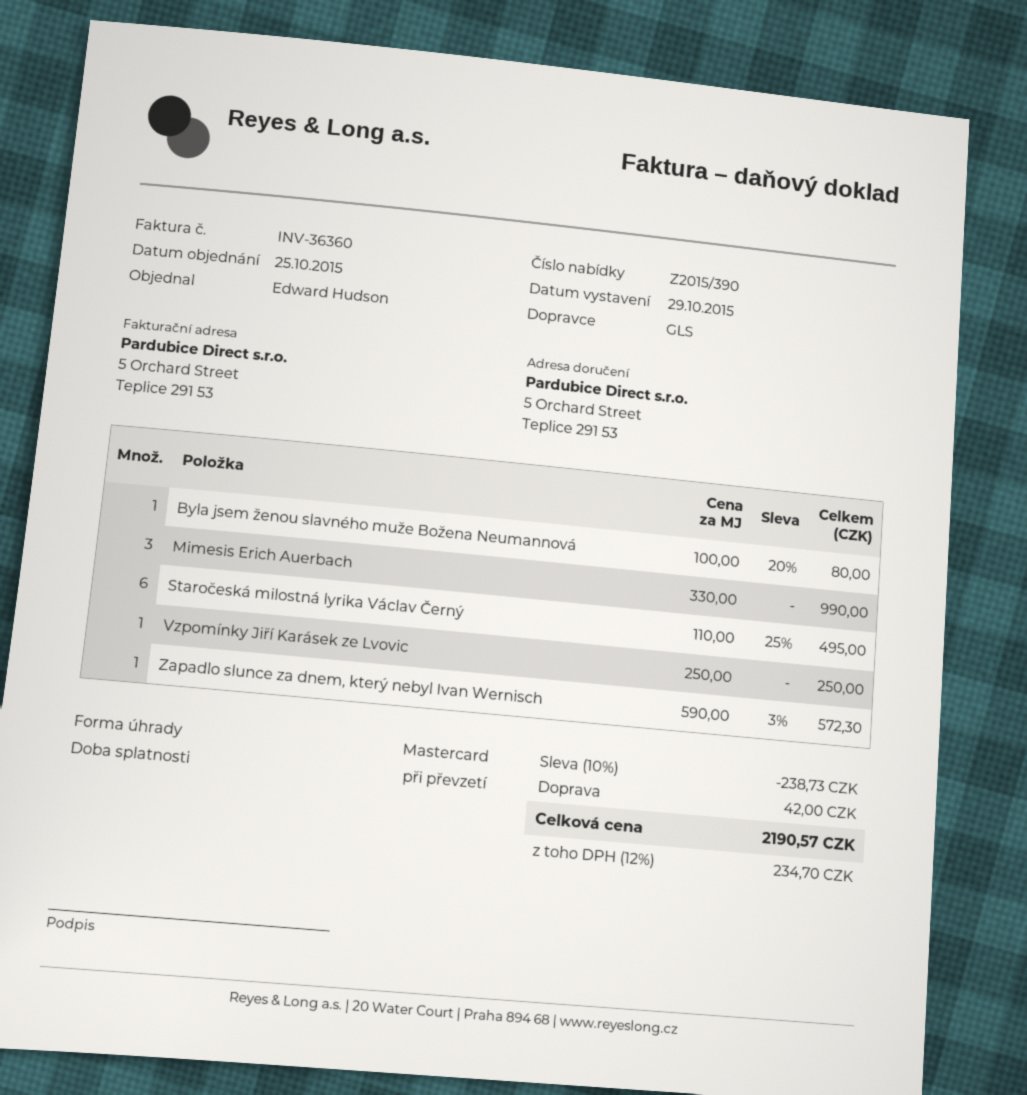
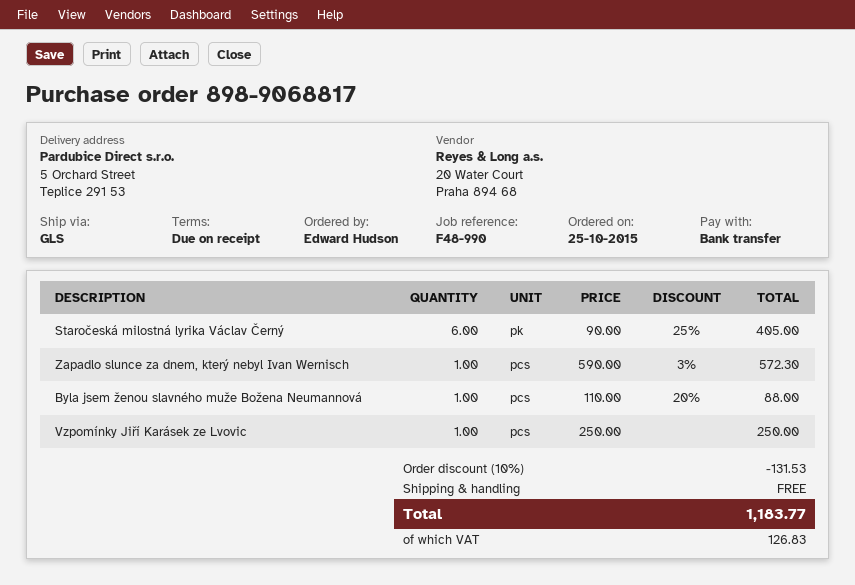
payment method: Mastercard -> bank transfer
Byla jsem ženou slavného muže Božena Neumannová: 1 x 100.00 - 20% = 80.00 -> 1 x 110.00 - 20% = 88.00
Mimesis Erich Auerbach: 3 x 330.00 = 990.00 -> none
Staročeská milostná lyrika Václav Černý: 6 x 110.00 - 25% = 495.00 -> 6 x 90.00 - 25% = 405.00
discount: 10% = 238.73 -> 10% = 131.53
shipping: 42.00 -> 0.00
tax: 234.70 -> 126.83
total: 2190.57 -> 1183.77

